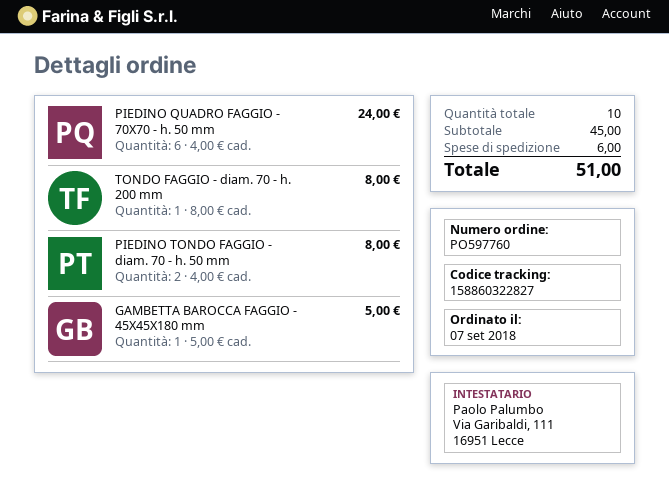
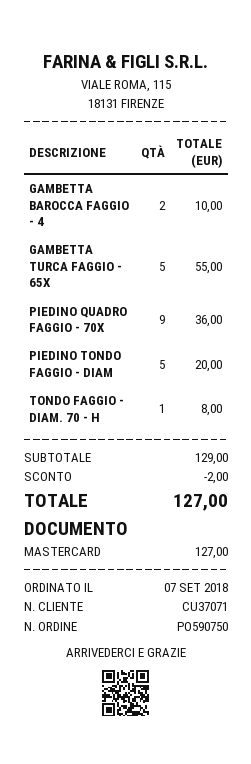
order number: PO597760 -> PO590750
PIEDINO QUADRO FAGGIO - 70X70 - h. 50 mm: 6 for 24.00 -> 9 for 36.00
PIEDINO TONDO FAGGIO - diam. 70 - h. 50 mm: 2 for 8.00 -> 5 for 20.00
GAMBETTA BAROCCA FAGGIO - 45X45X180 mm: 1 for 5.00 -> 2 for 10.00
GAMBETTA TURCA FAGGIO - 65X: none -> 5 for 55.00
subtotal: 45.00 -> 129.00
discount: none -> 2.00
shipping: 6.00 -> none
total: 51.00 -> 127.00

